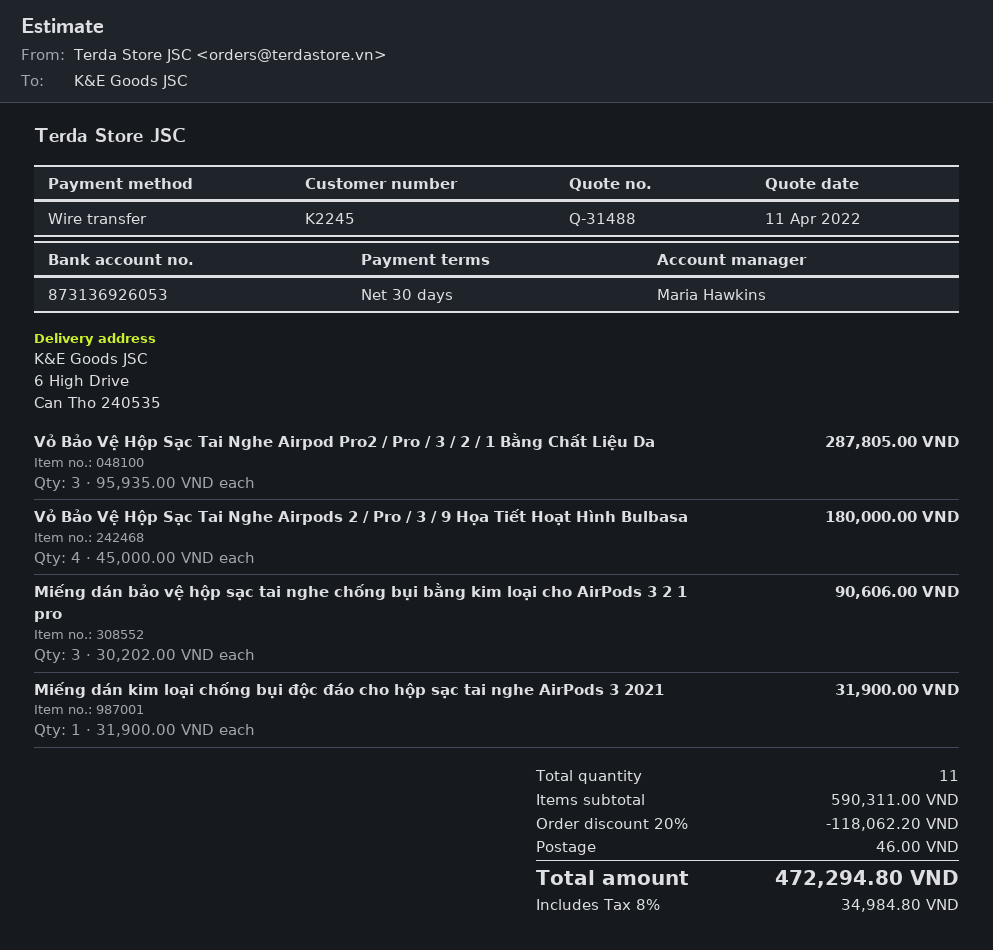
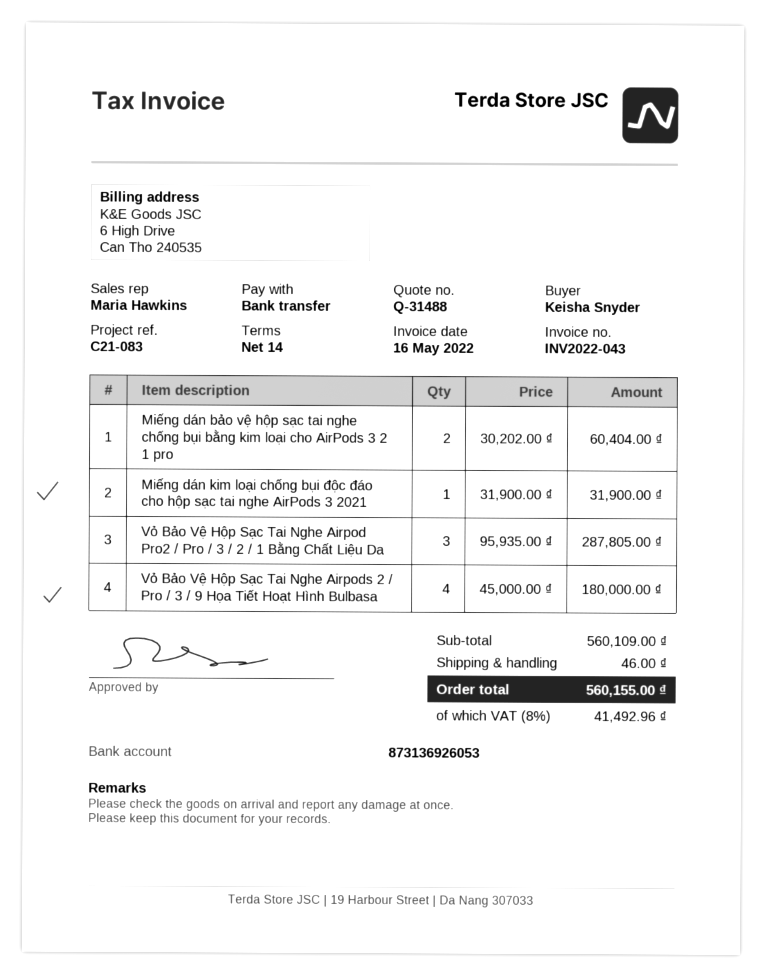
payment terms: 30 days -> 14 days
Miếng dán bảo vệ hộp sạc tai nghe chống bụi bằng kim loại cho AirPods 3 2 1 pro: 3 x 30202.00 = 90606.00 -> 2 x 30202.00 = 60404.00
subtotal: 590311.00 -> 560109.00
discount: 20% = 118062.20 -> none
tax: 8% = 34984.80 -> 8% = 41492.96
total: 472294.80 -> 560155.00

